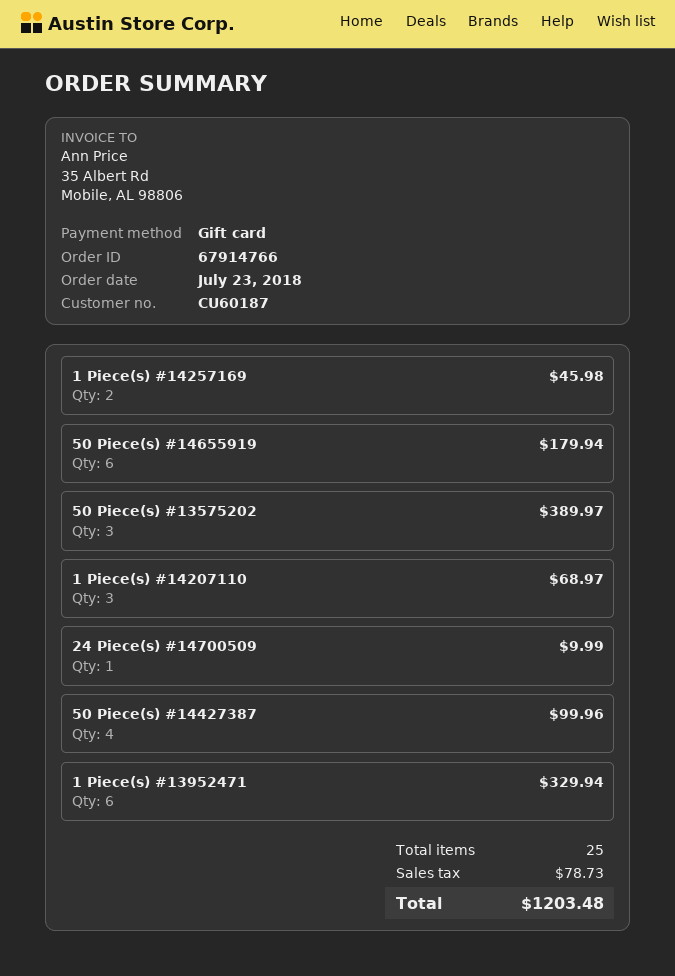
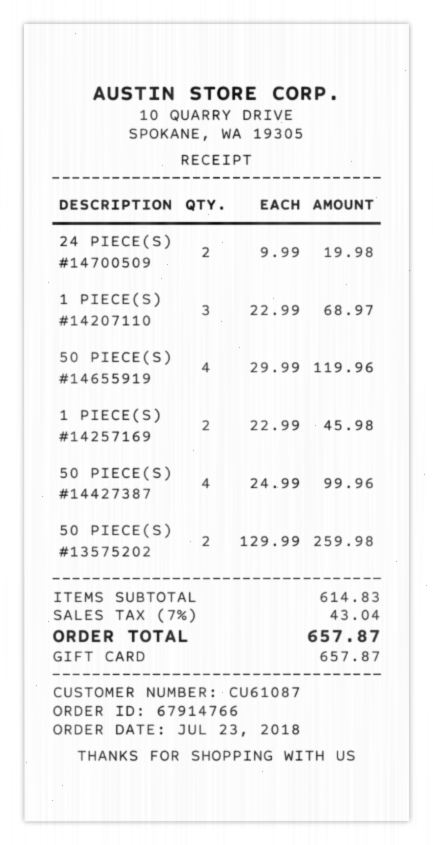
customer number: CU60187 -> CU61087
50 Piece(s) #14655919: 6 for 179.94 -> 4 for 119.96
50 Piece(s) #13575202: 3 for 389.97 -> 2 for 259.98
24 Piece(s) #14700509: 1 for 9.99 -> 2 for 19.98
1 Piece(s) #13952471: 6 for 329.94 -> none
tax: 78.73 -> 43.04
total: 1203.48 -> 657.87

